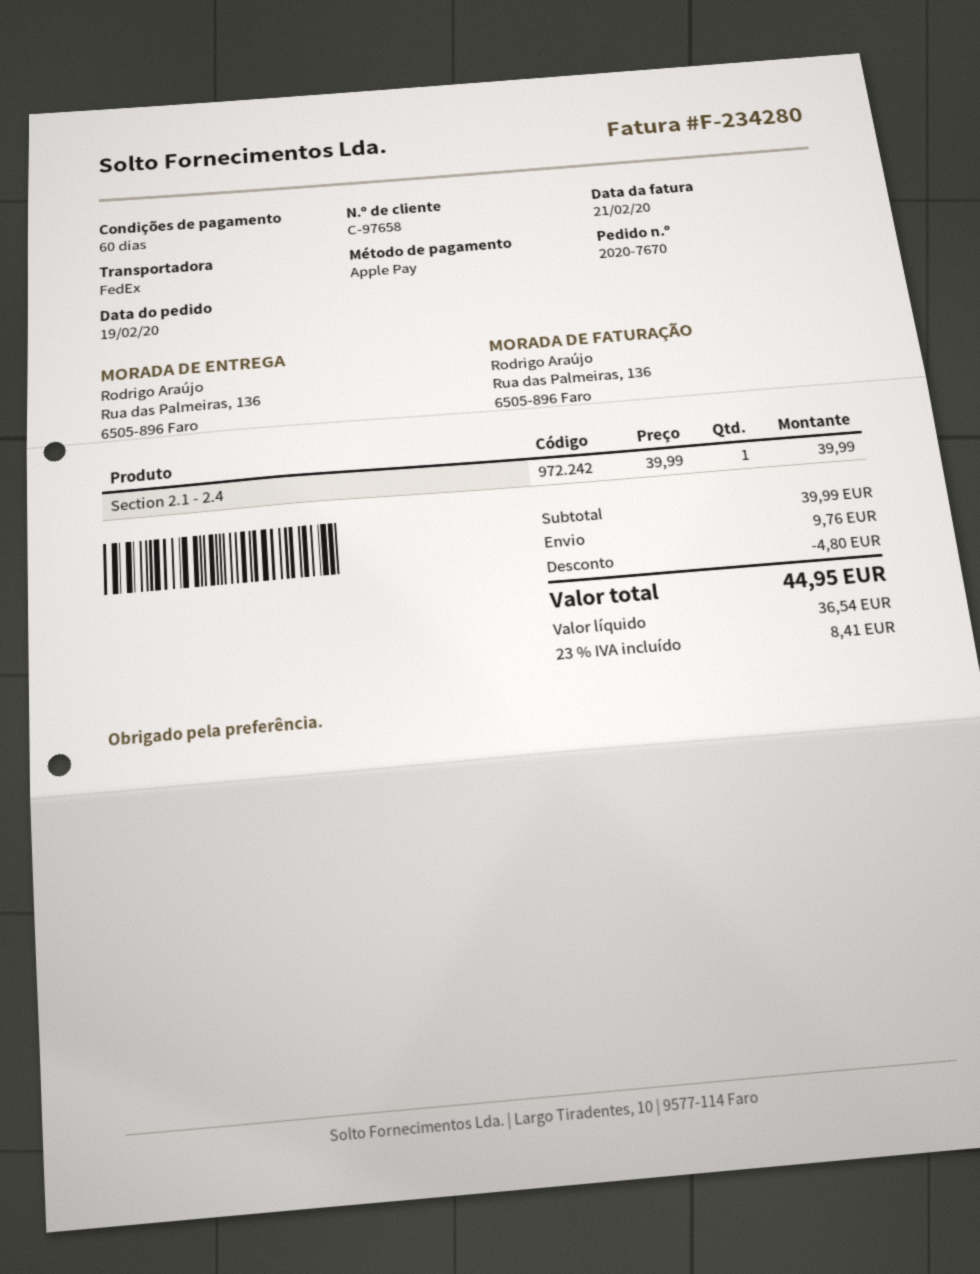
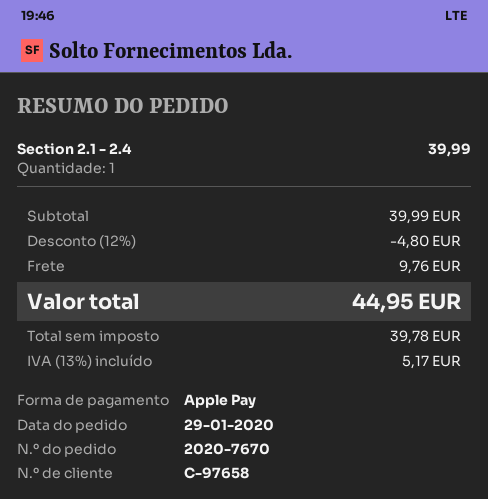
order date: 2020-02-19 -> 2020-01-29
net: 36.54 -> 39.78
tax: 23% = 8.41 -> 13% = 5.17

